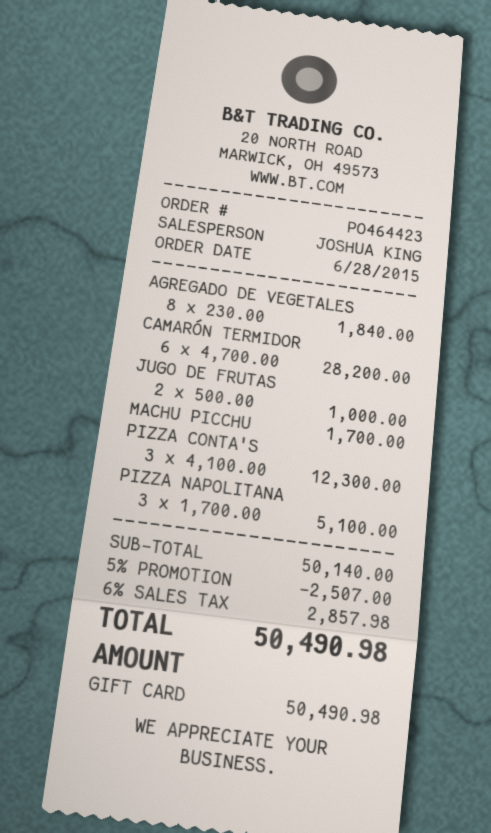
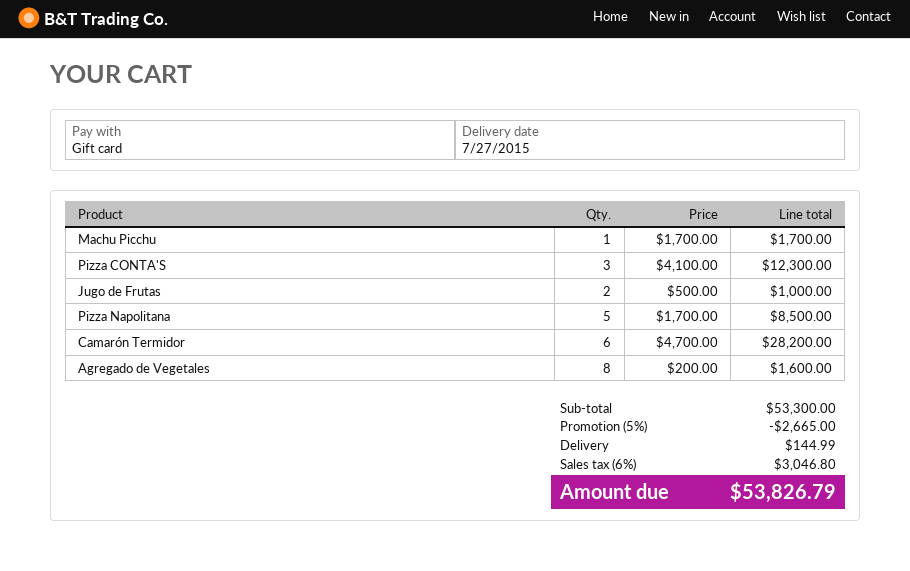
AGREGADO DE VEGETALES: 8 x 230.00 = 1840.00 -> 8 x 200.00 = 1600.00
PIZZA NAPOLITANA: 3 x 1700.00 = 5100.00 -> 5 x 1700.00 = 8500.00
subtotal: 50140.00 -> 53300.00
discount: 5% = 2507.00 -> 5% = 2665.00
shipping: none -> 144.99
tax: 6% = 2857.98 -> 6% = 3046.80
total: 50490.98 -> 53826.79

